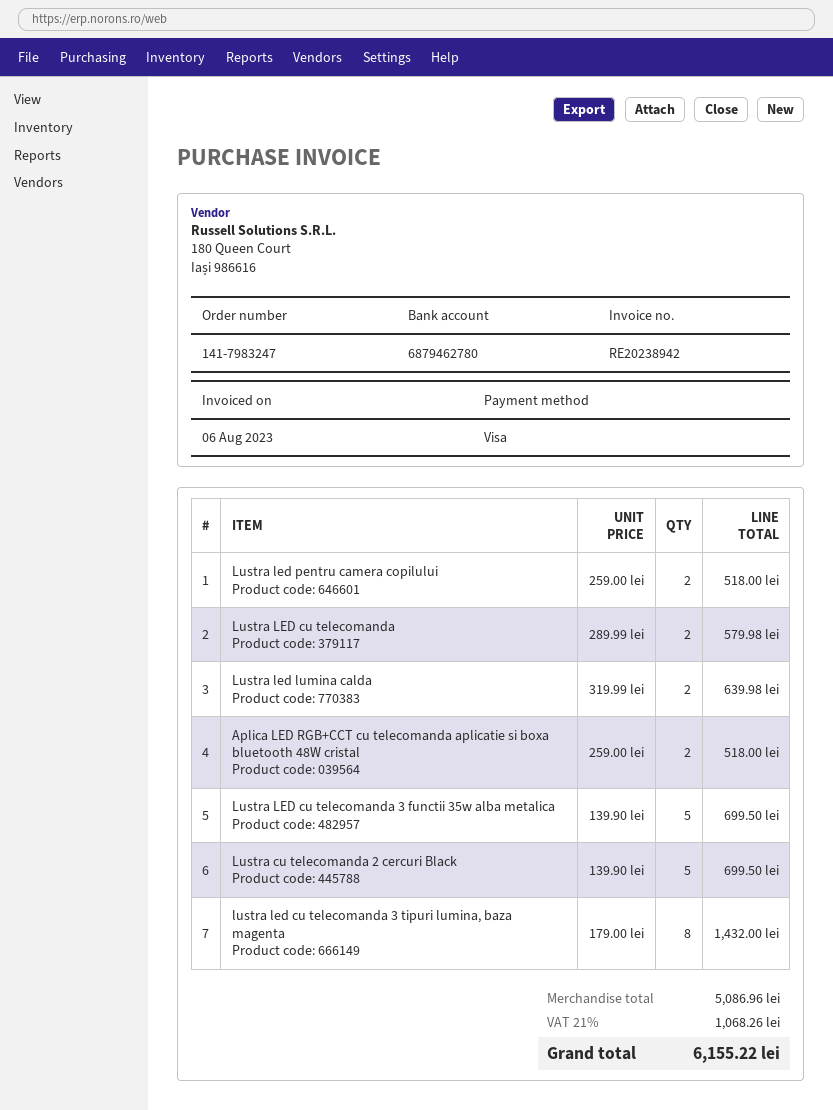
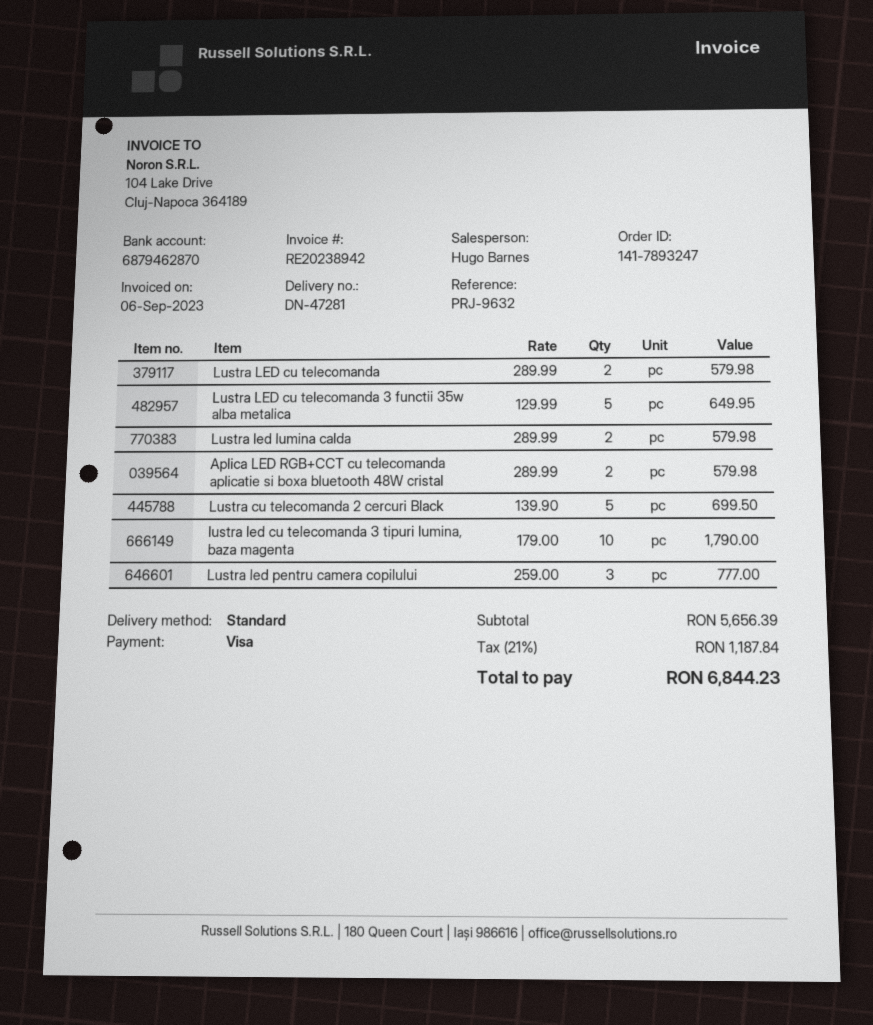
order number: 141-7983247 -> 141-7893247
invoice date: 2023-08-06 -> 2023-09-06
bank account: 6879462780 -> 6879462870
Lustra led pentru camera copilului: 2 x 259.00 = 518.00 -> 3 x 259.00 = 777.00
Lustra led lumina calda: 2 x 319.99 = 639.98 -> 2 x 289.99 = 579.98
Aplica LED RGB+CCT cu telecomanda aplicatie si boxa bluetooth 48W cristal: 2 x 259.00 = 518.00 -> 2 x 289.99 = 579.98
Lustra LED cu telecomanda 3 functii 35w alba metalica: 5 x 139.90 = 699.50 -> 5 x 129.99 = 649.95
lustra led cu telecomanda 3 tipuri lumina, baza magenta: 8 x 179.00 = 1432.00 -> 10 x 179.00 = 1790.00
subtotal: 5086.96 -> 5656.39
tax: 21% = 1068.26 -> 21% = 1187.84
total: 6155.22 -> 6844.23

